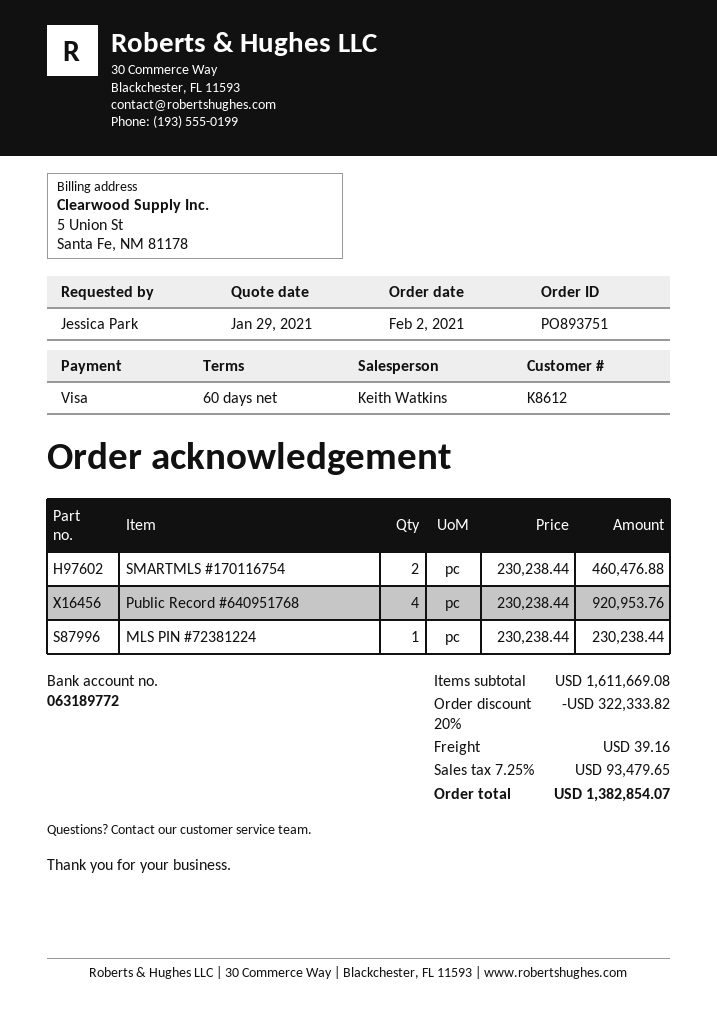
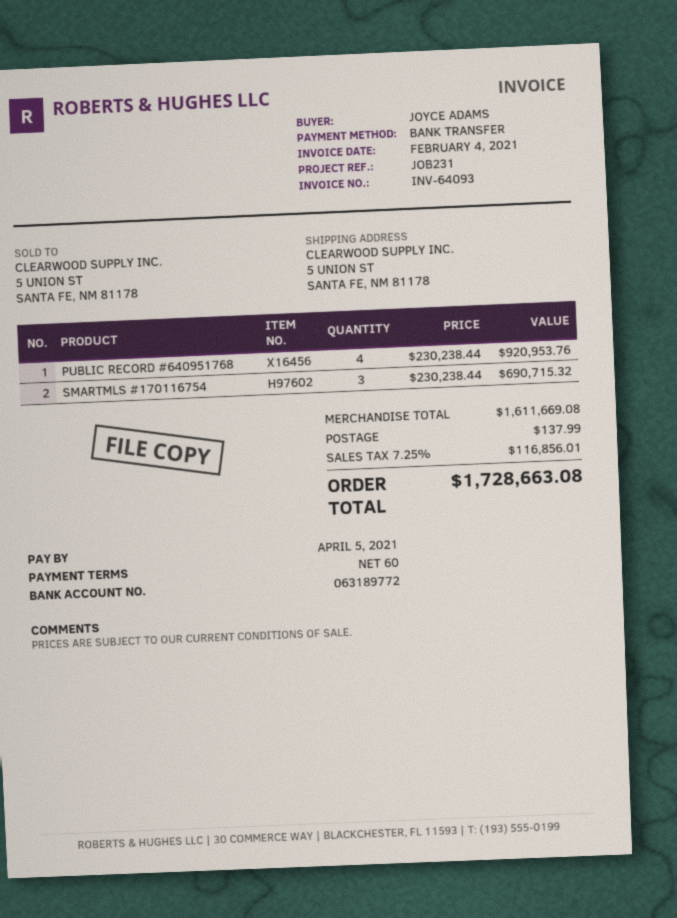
ordered by: Jessica Park -> JOYCE ADAMS
payment method: Visa -> bank transfer
SMARTMLS #170116754: 2 x 230238.44 = 460476.88 -> 3 x 230238.44 = 690715.32
MLS PIN #72381224: 1 x 230238.44 = 230238.44 -> none
discount: 20% = 322333.82 -> none
shipping: 39.16 -> 137.99
tax: 7.25% = 93479.65 -> 7.25% = 116856.01
total: 1382854.07 -> 1728663.08

